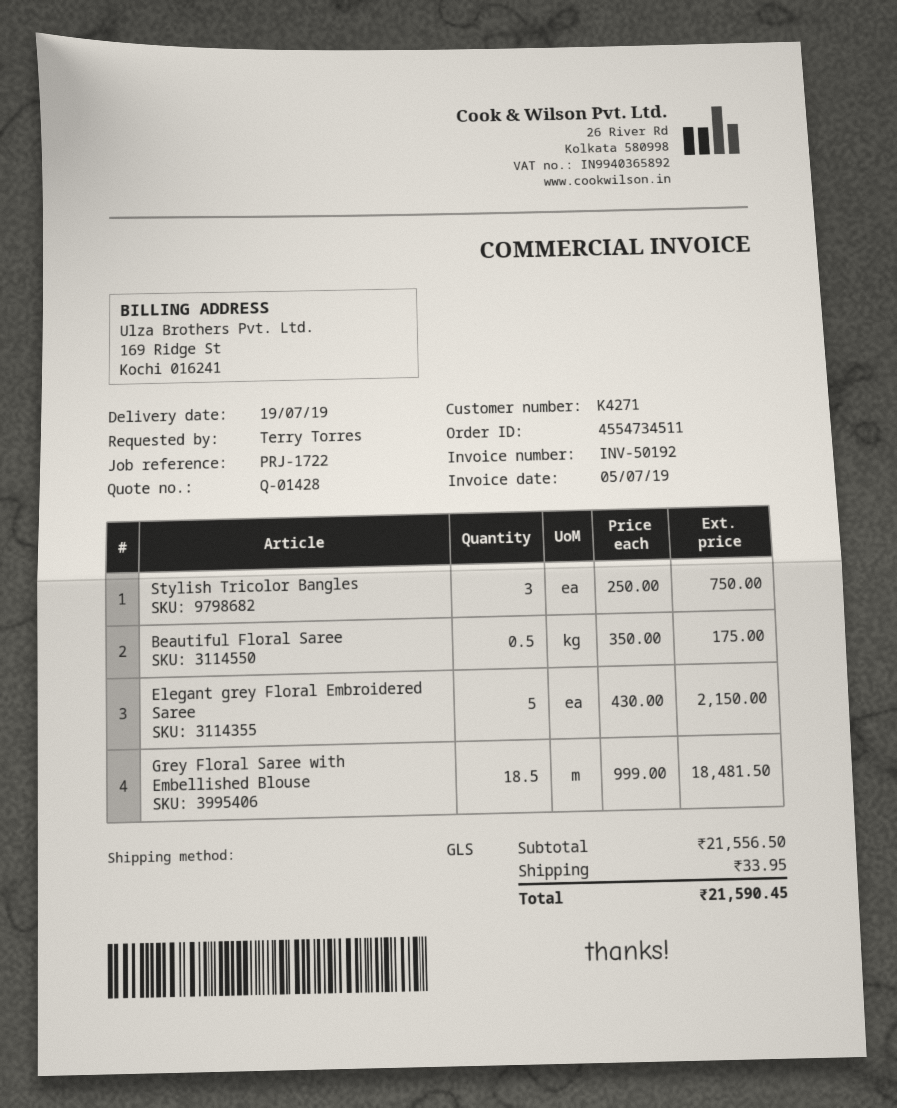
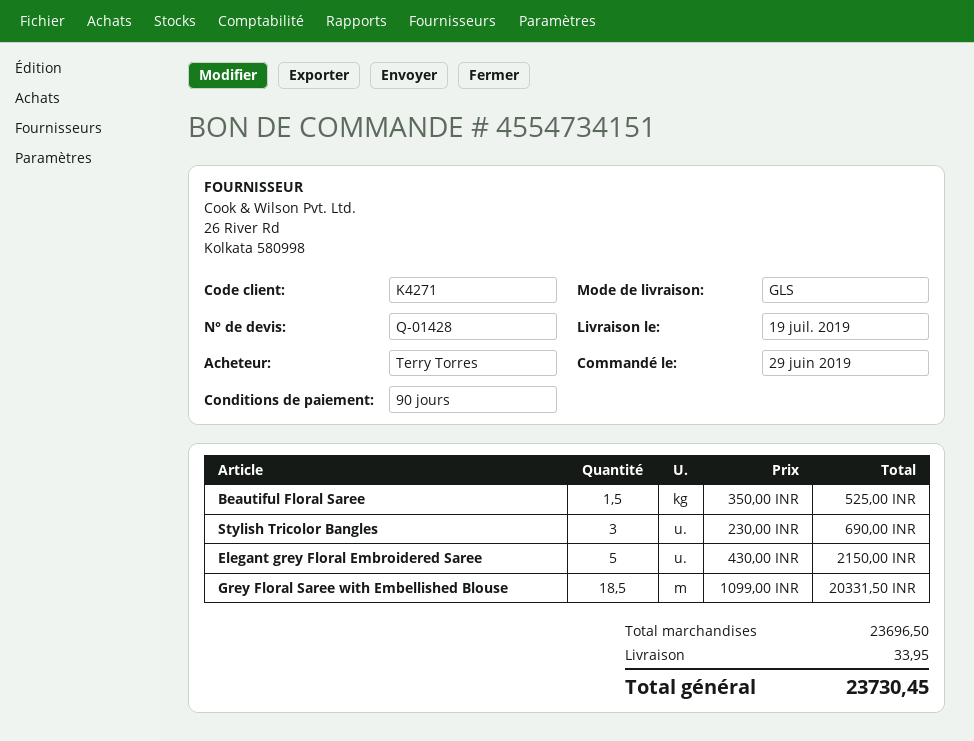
order number: 4554734511 -> 4554734151
Stylish Tricolor Bangles: 3 x 250.00 = 750.00 -> 3 x 230.00 = 690.00
Beautiful Floral Saree: 0.5 x 350.00 = 175.00 -> 1.5 x 350.00 = 525.00
Grey Floral Saree with Embellished Blouse: 18.5 x 999.00 = 18481.50 -> 18.5 x 1099.00 = 20331.50
subtotal: 21556.50 -> 23696.50
total: 21590.45 -> 23730.45

